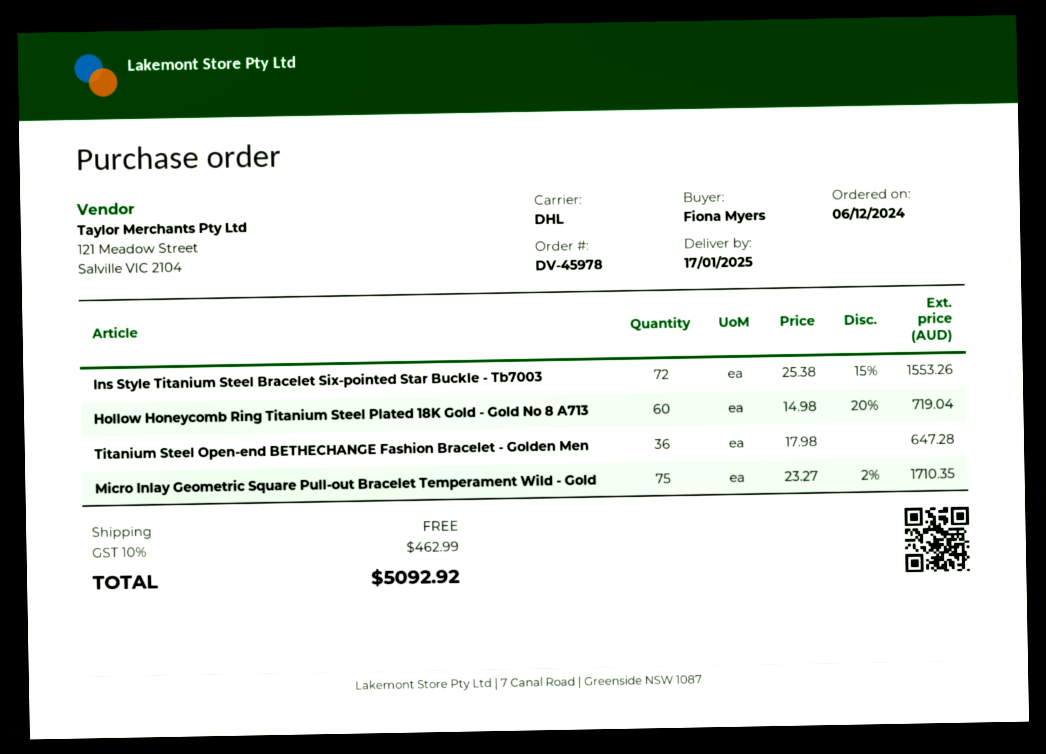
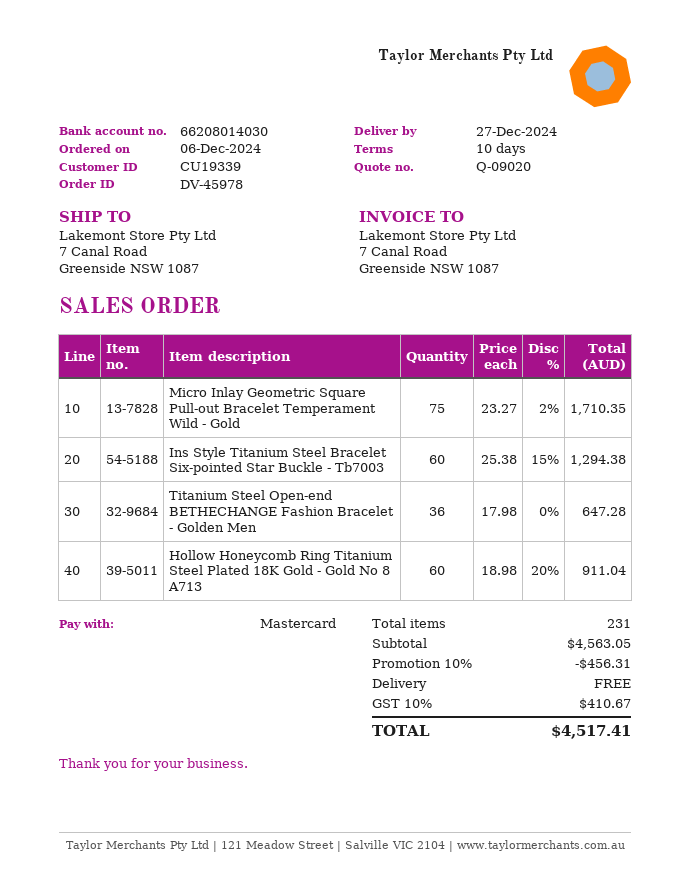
delivery date: 2025-01-17 -> 2024-12-27
Ins Style Titanium Steel Bracelet Six-pointed Star Buckle - Tb7003: 72 x 25.38 - 15% = 1553.26 -> 60 x 25.38 - 15% = 1294.38
Hollow Honeycomb Ring Titanium Steel Plated 18K Gold - Gold No 8 A713: 60 x 14.98 - 20% = 719.04 -> 60 x 18.98 - 20% = 911.04
discount: none -> 10% = 456.31
tax: 10% = 462.99 -> 10% = 410.67
total: 5092.92 -> 4517.41

